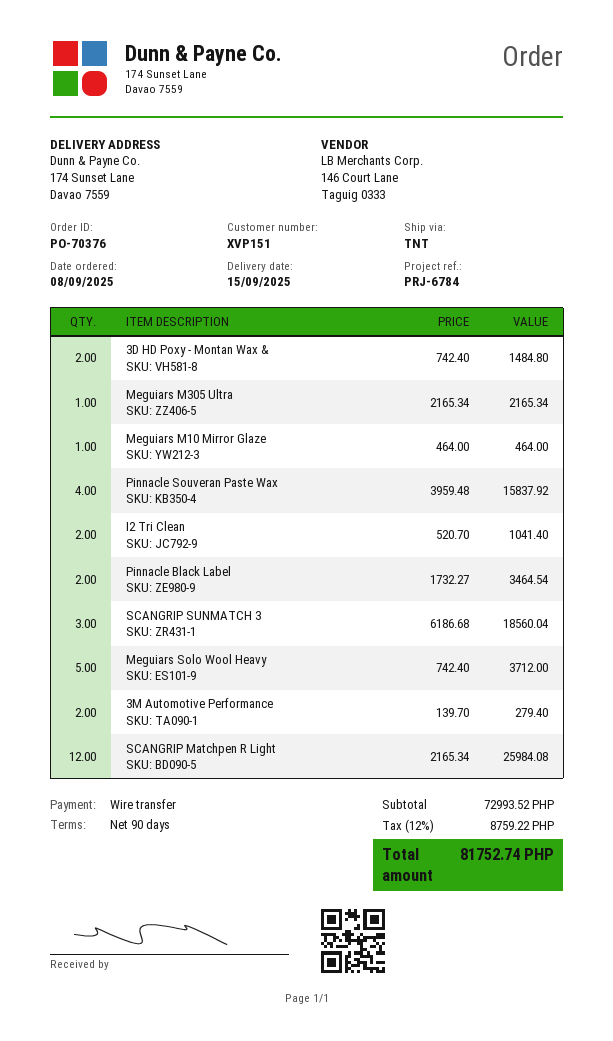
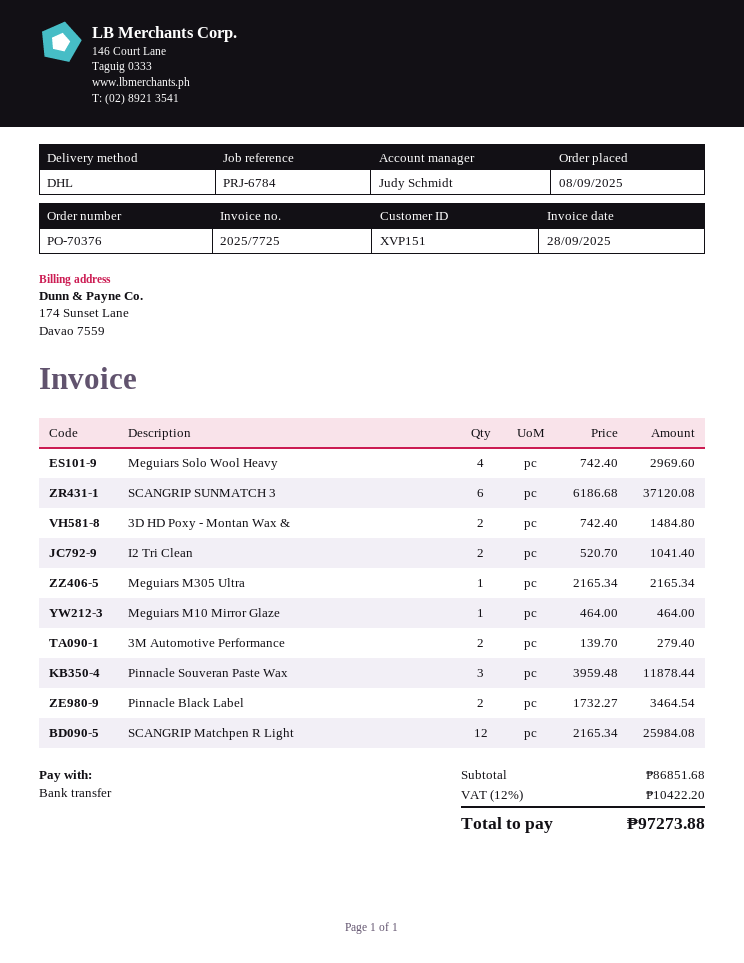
shipping method: TNT -> DHL
Pinnacle Souveran Paste Wax: 4 x 3959.48 = 15837.92 -> 3 x 3959.48 = 11878.44
SCANGRIP SUNMATCH 3: 3 x 6186.68 = 18560.04 -> 6 x 6186.68 = 37120.08
Meguiars Solo Wool Heavy: 5 x 742.40 = 3712.00 -> 4 x 742.40 = 2969.60
subtotal: 72993.52 -> 86851.68
tax: 12% = 8759.22 -> 12% = 10422.20
total: 81752.74 -> 97273.88

